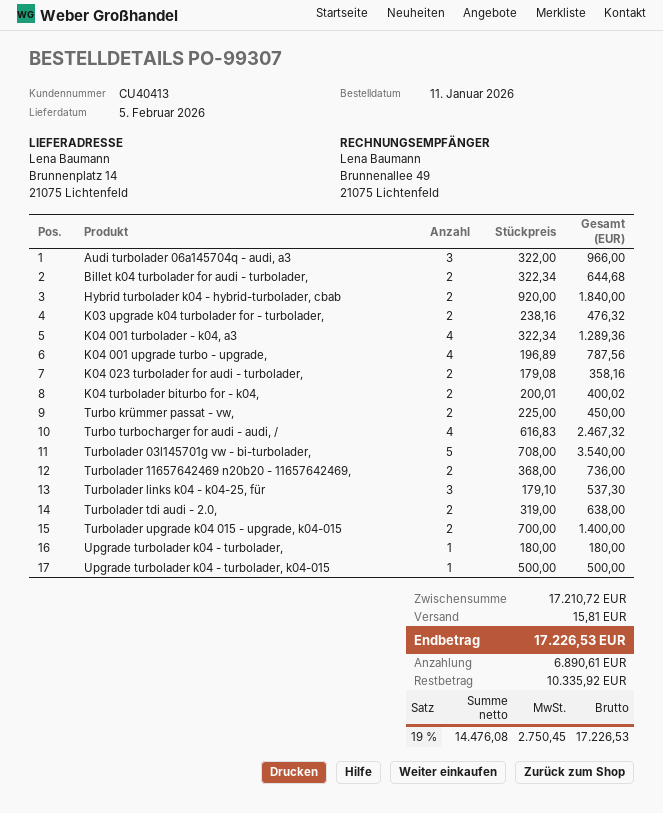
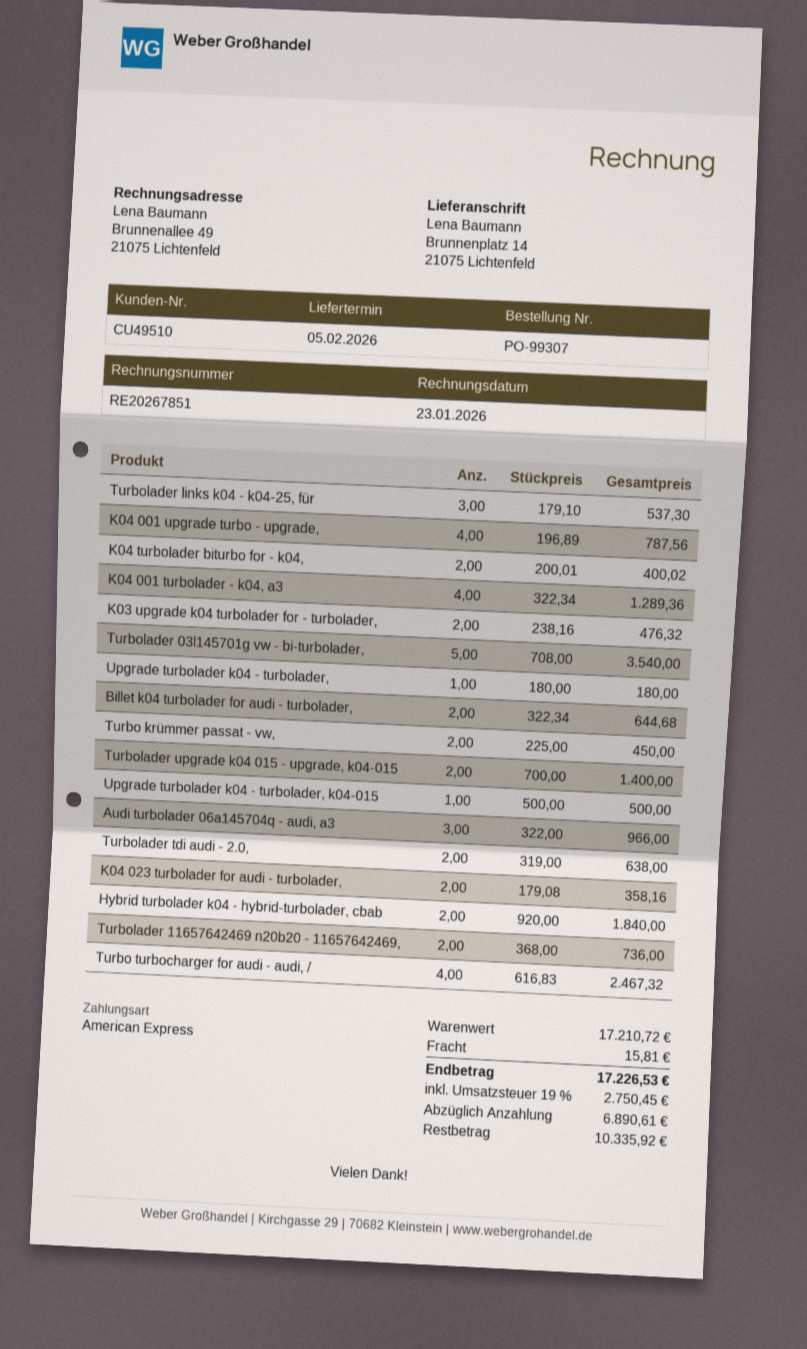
customer number: CU40413 -> CU49510

